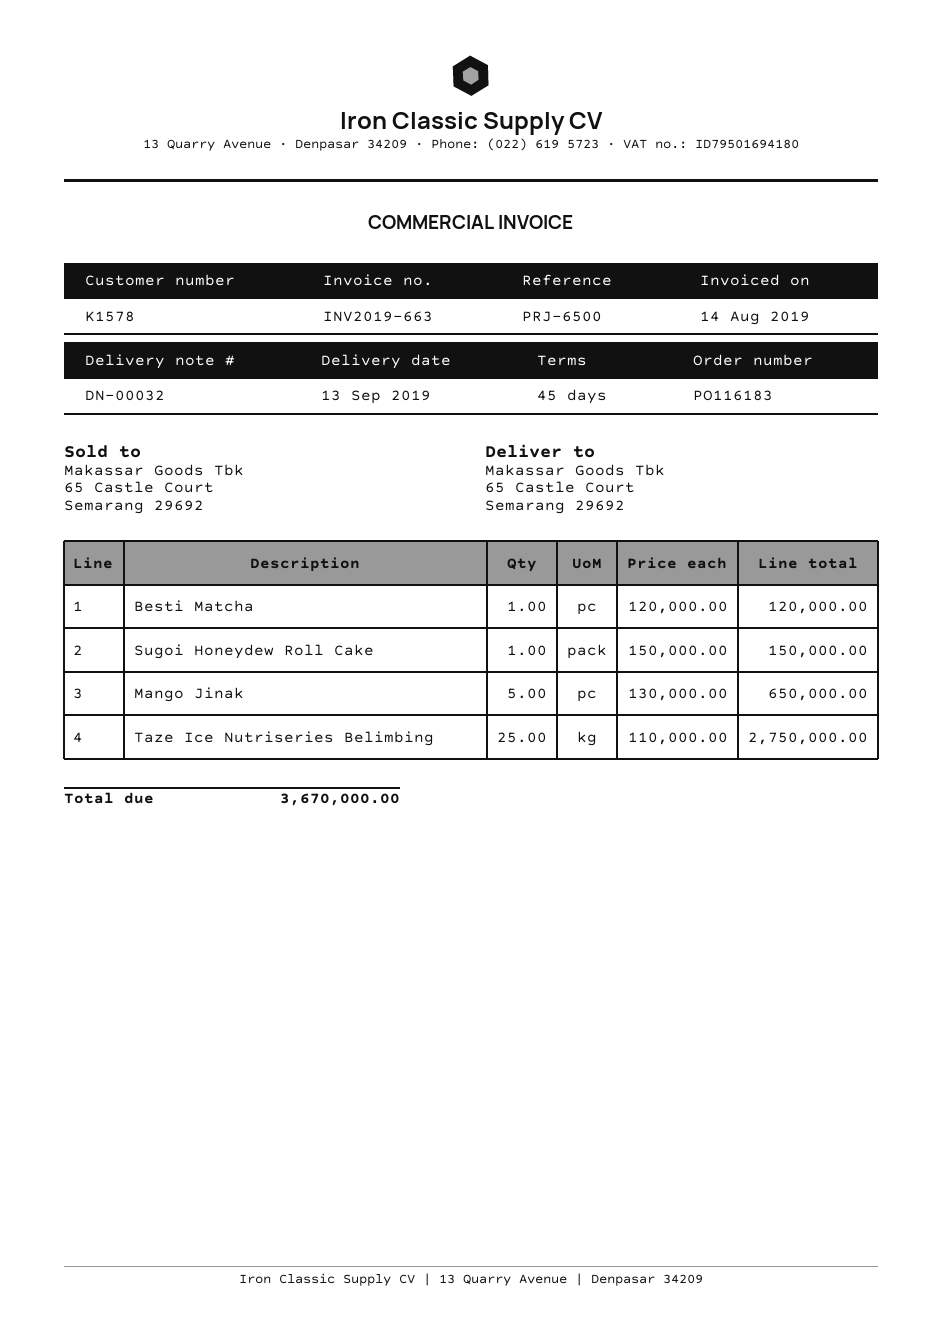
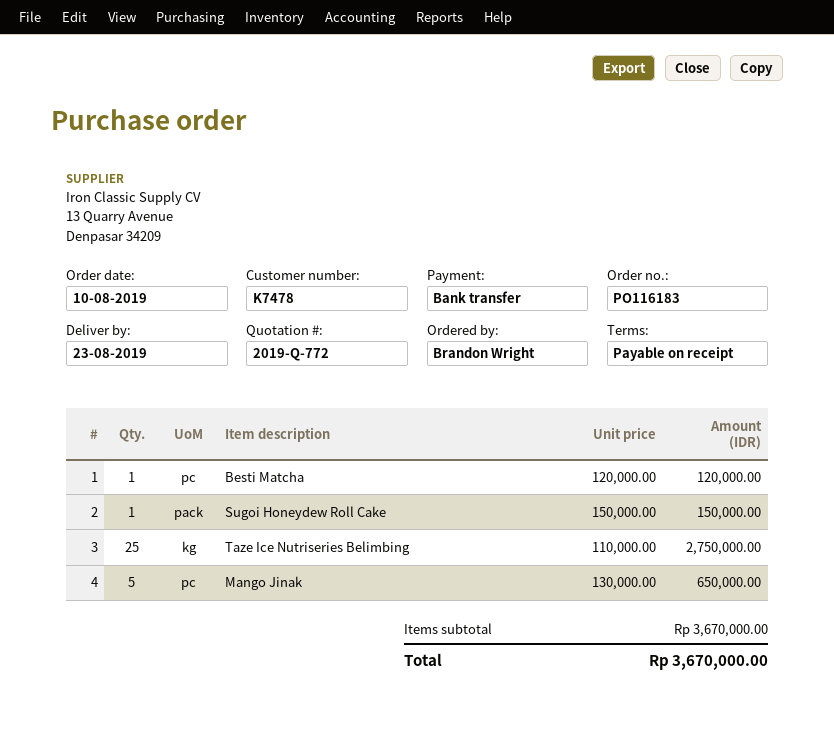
delivery date: 2019-09-13 -> 2019-08-23
payment terms: 45 days -> on receipt
customer number: K1578 -> K7478

